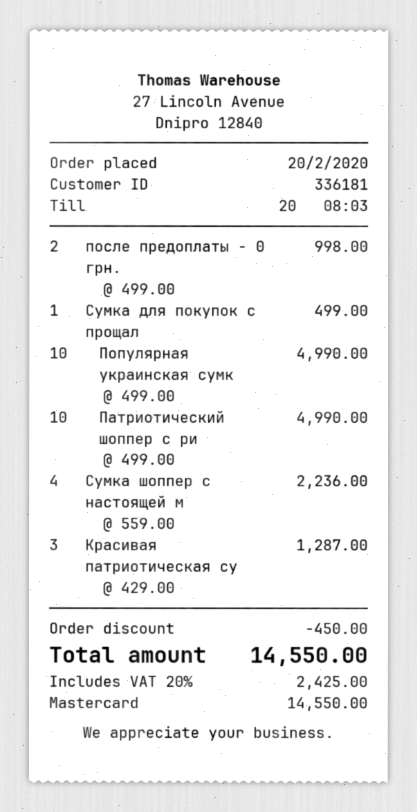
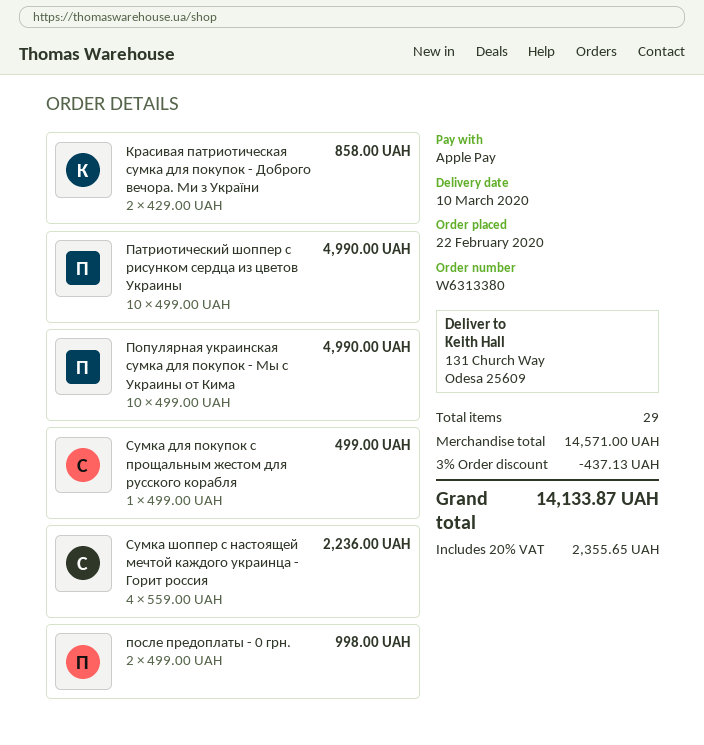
order date: 2020-02-20 -> 2020-02-22
payment method: Mastercard -> Apple Pay
Красивая патриотическая су: 3 x 429.00 = 1287.00 -> 2 x 429.00 = 858.00
discount: 450.00 -> 437.13
tax: 20% = 2425.00 -> 20% = 2355.65
total: 14550.00 -> 14133.87

